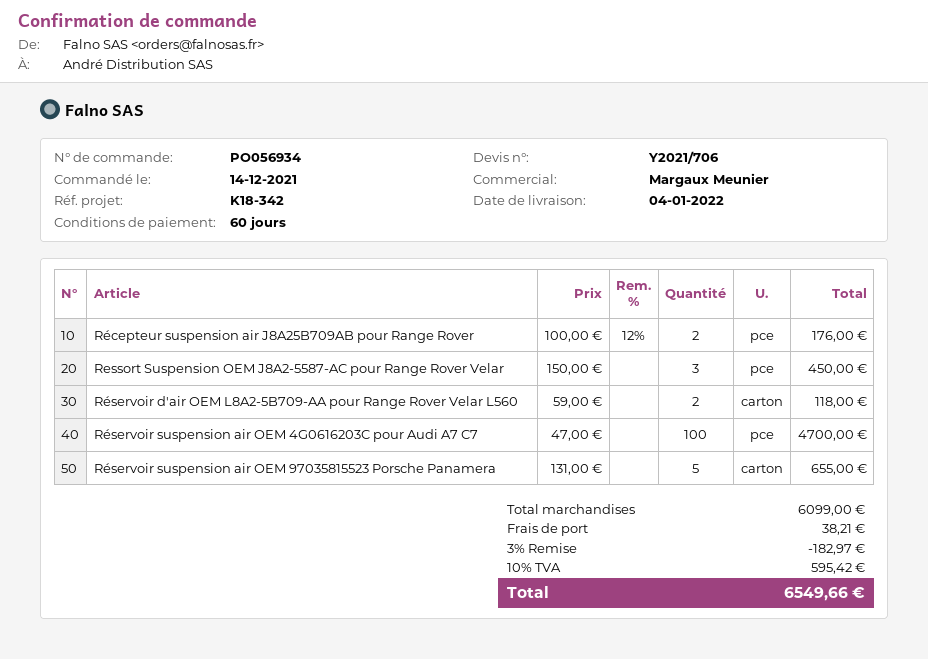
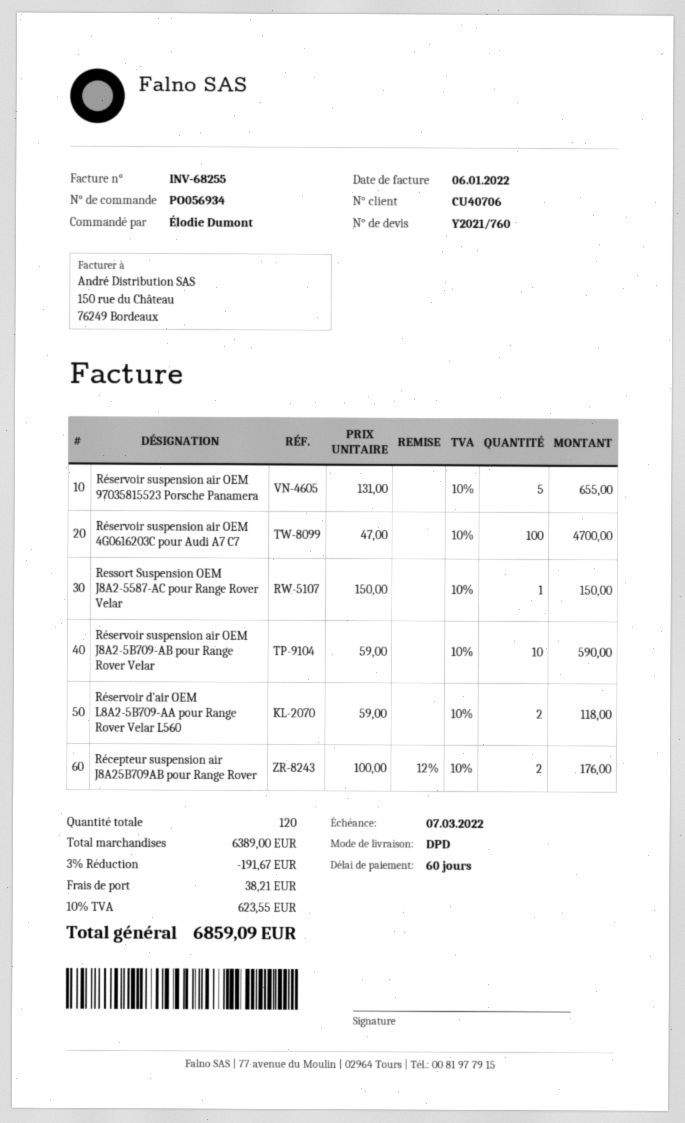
quote number: Y2021/706 -> Y2021/760
Ressort Suspension OEM J8A2-5587-AC pour Range Rover Velar: 3 x 150.00 = 450.00 -> 1 x 150.00 = 150.00
Réservoir suspension air OEM J8A2-5B709-AB pour Range Rover Velar: none -> 10 x 59.00 = 590.00
subtotal: 6099.00 -> 6389.00
discount: 3% = 182.97 -> 3% = 191.67
tax: 10% = 595.42 -> 10% = 623.55
total: 6549.66 -> 6859.09

